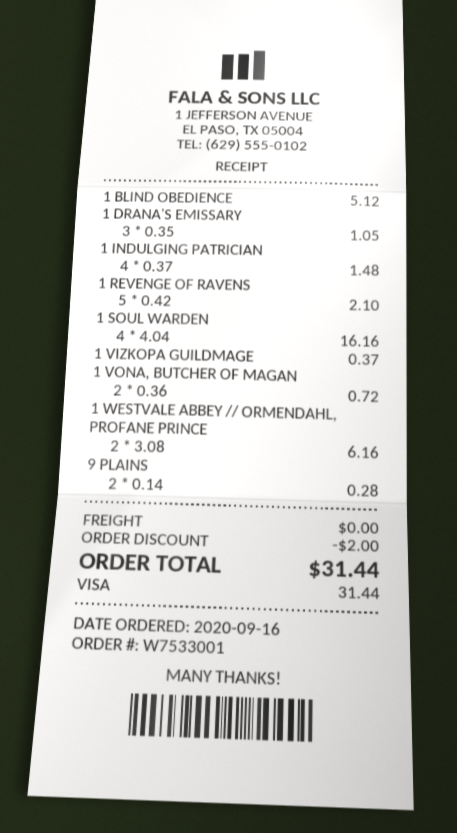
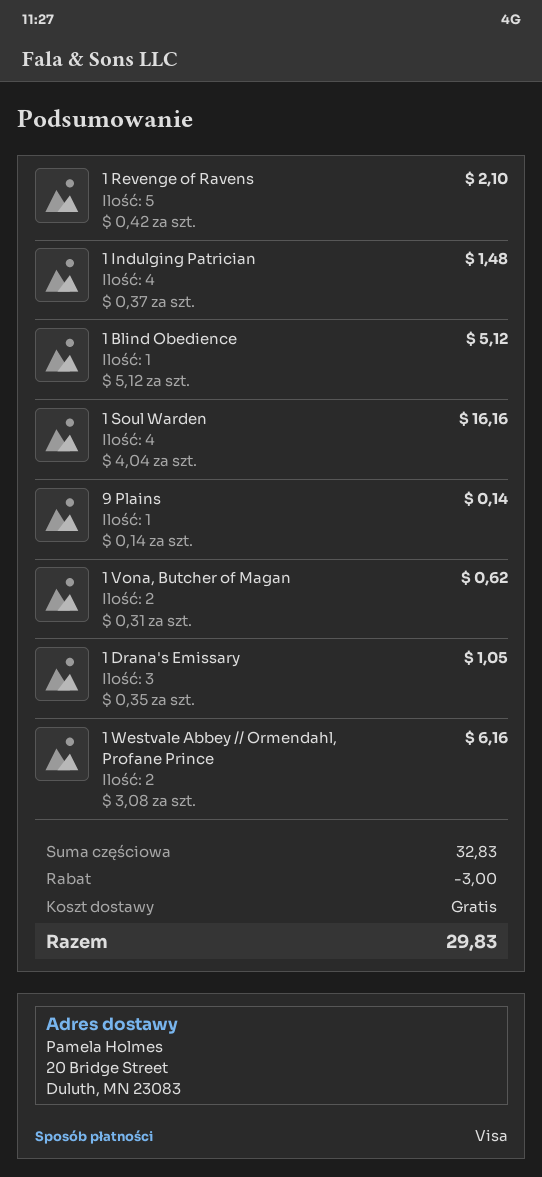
1 VIZKOPA GUILDMAGE: 1 x 0.37 = 0.37 -> none
1 VONA, BUTCHER OF MAGAN: 2 x 0.36 = 0.72 -> 2 x 0.31 = 0.62
9 PLAINS: 2 x 0.14 = 0.28 -> 1 x 0.14 = 0.14
discount: 2.00 -> 3.00
total: 31.44 -> 29.83

